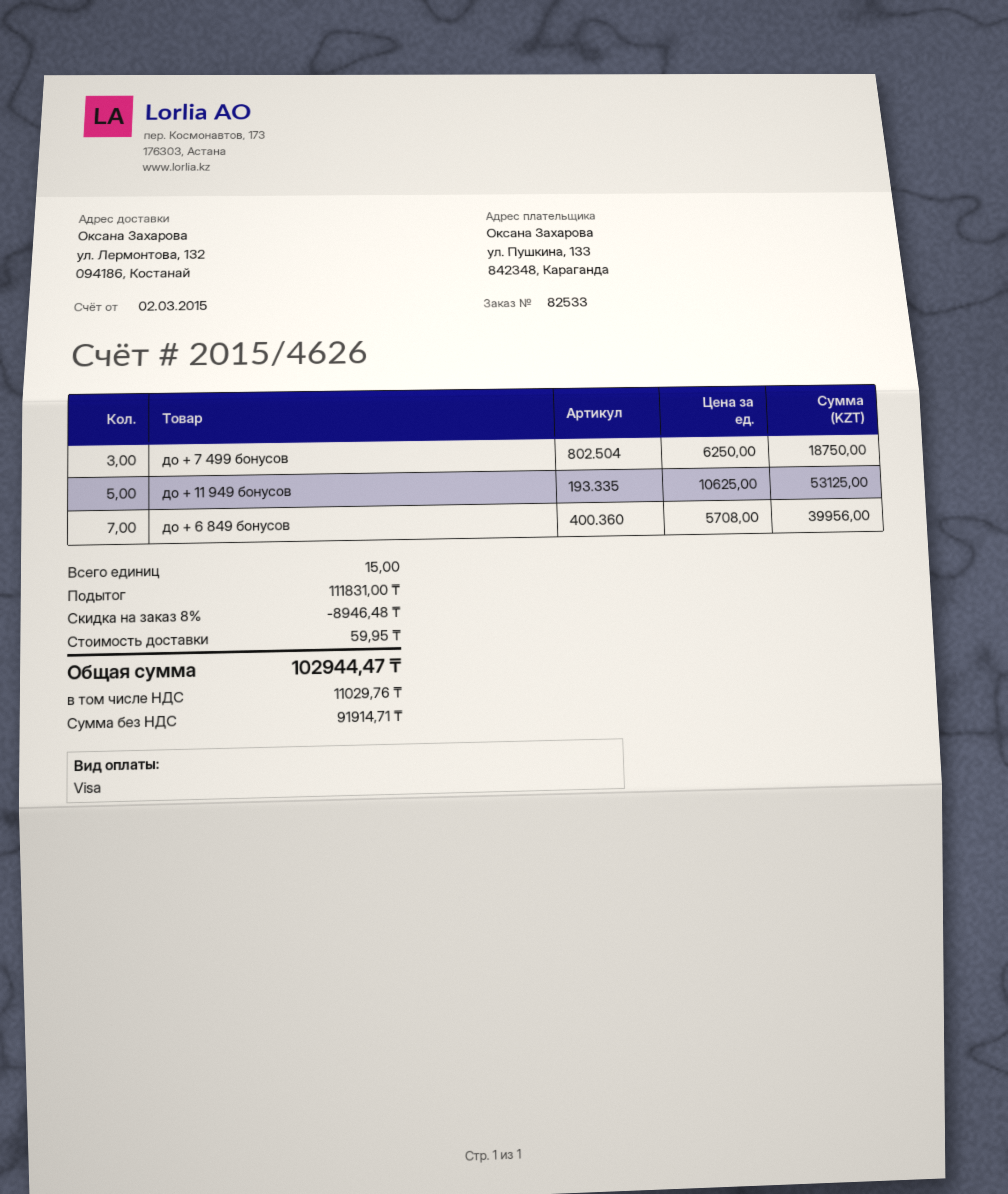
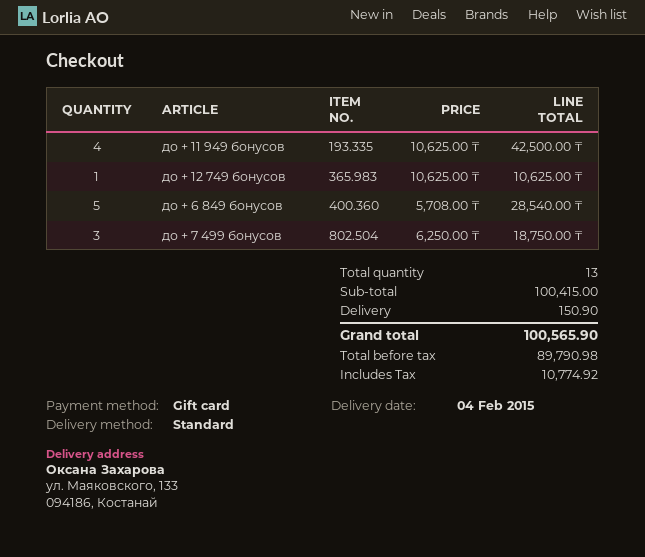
payment method: Visa -> gift card
ship to: ул. Лермонтова, 132, 094186, Костанай -> ул. Маяковского, 133, 094186, Костанай
до + 11 949 бонусов: 5 x 10625.00 = 53125.00 -> 4 x 10625.00 = 42500.00
до + 6 849 бонусов: 7 x 5708.00 = 39956.00 -> 5 x 5708.00 = 28540.00
до + 12 749 бонусов: none -> 1 x 10625.00 = 10625.00
total quantity: 15 -> 13
subtotal: 111831.00 -> 100415.00
discount: 8% = 8946.48 -> none
shipping: 59.95 -> 150.90
net: 91914.71 -> 89790.98
tax: 11029.76 -> 10774.92
total: 102944.47 -> 100565.90

